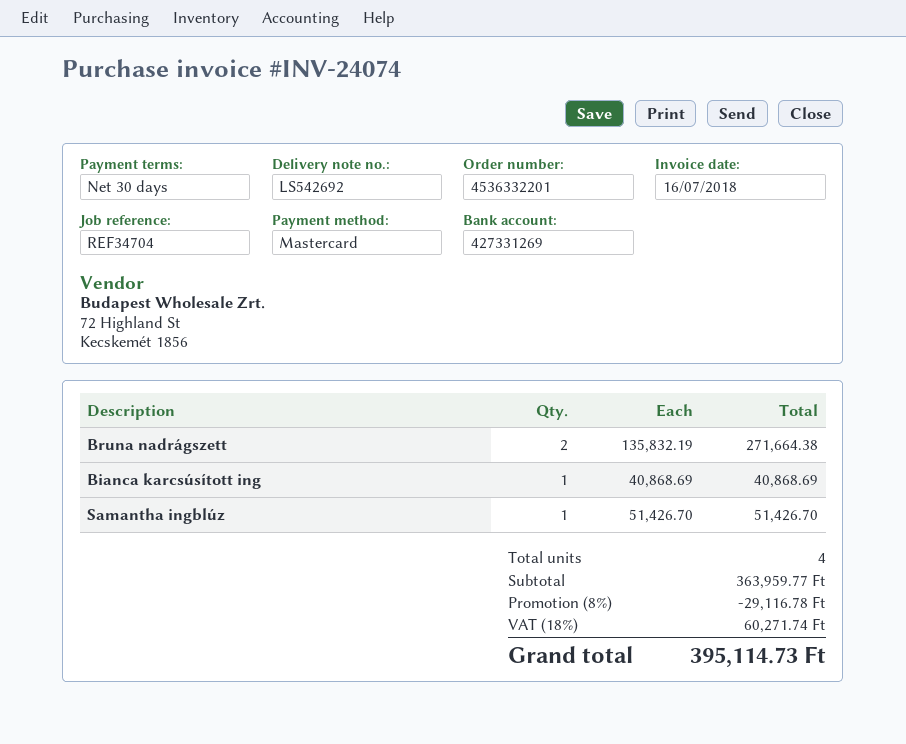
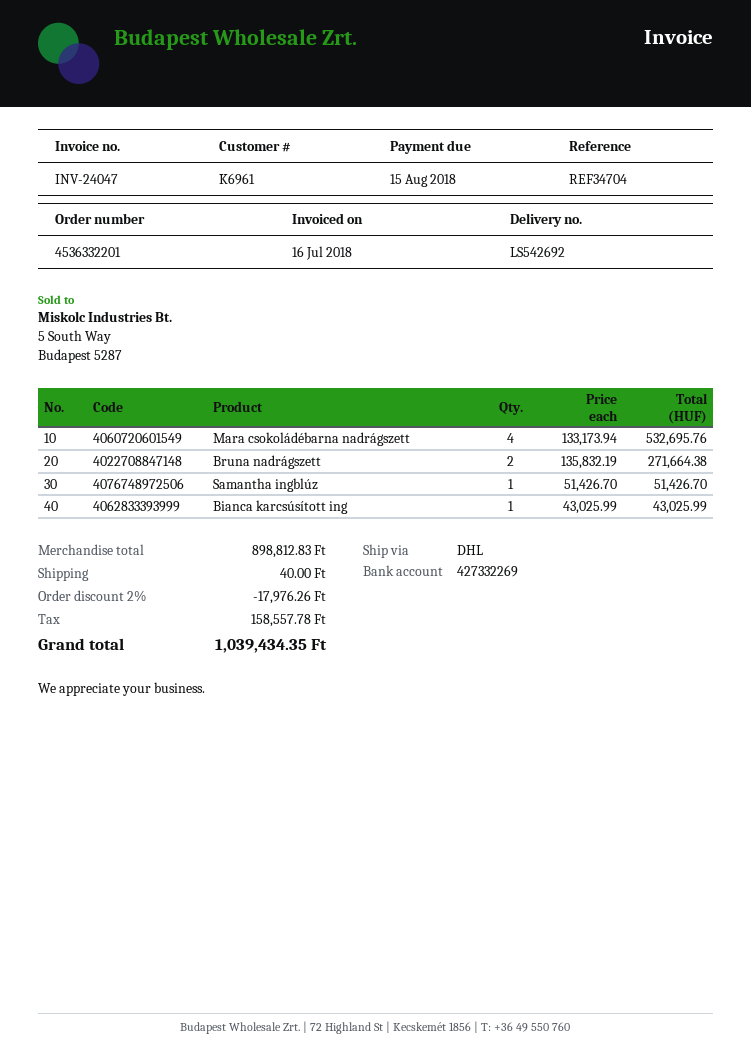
invoice number: INV-24074 -> INV-24047
bank account: 427331269 -> 427332269
Bianca karcsúsított ing: 1 x 40868.69 = 40868.69 -> 1 x 43025.99 = 43025.99
Mara csokoládébarna nadrágszett: none -> 4 x 133173.94 = 532695.76
subtotal: 363959.77 -> 898812.83
discount: 8% = 29116.78 -> 2% = 17976.26
shipping: none -> 40.00
tax: 60271.74 -> 158557.78
total: 395114.73 -> 1039434.35

